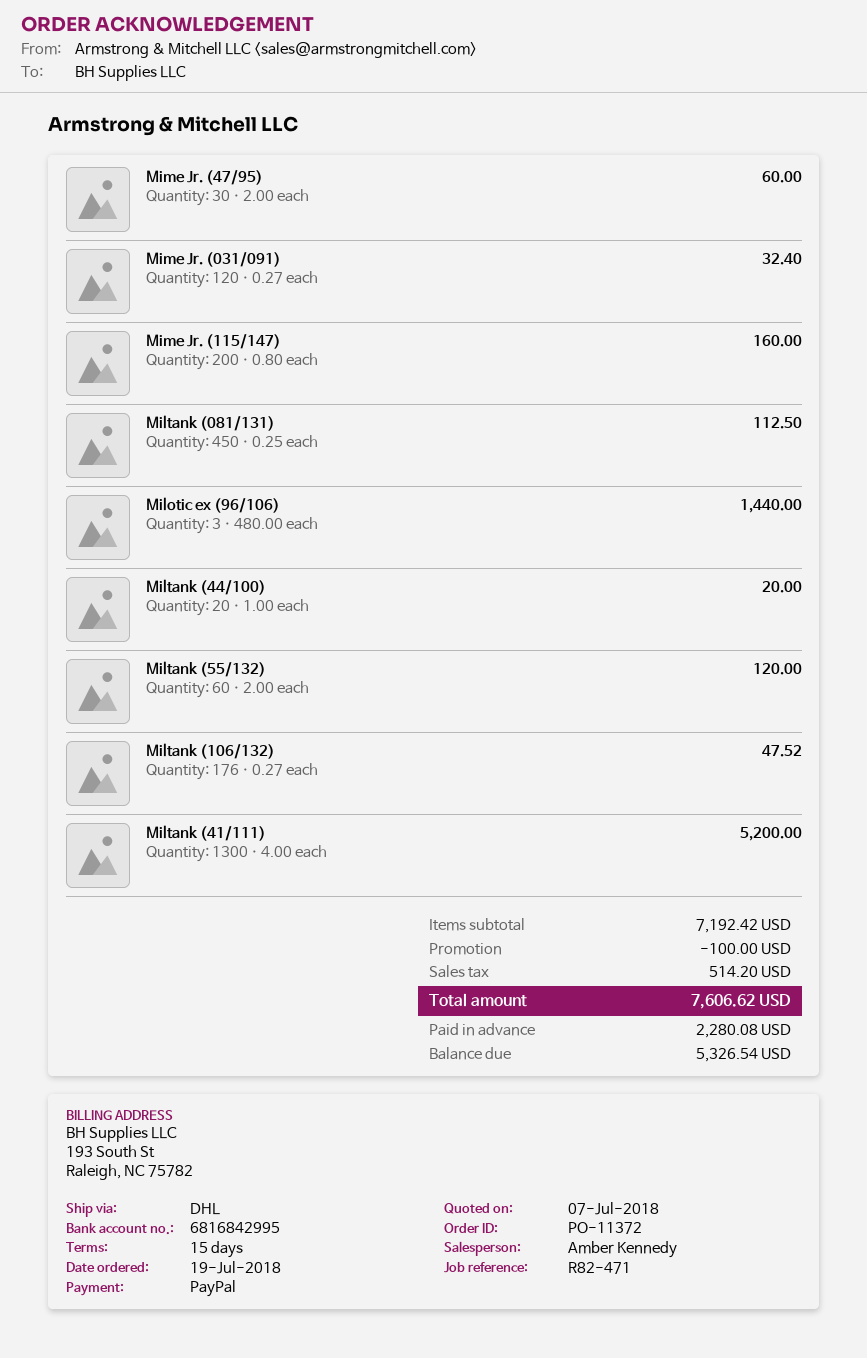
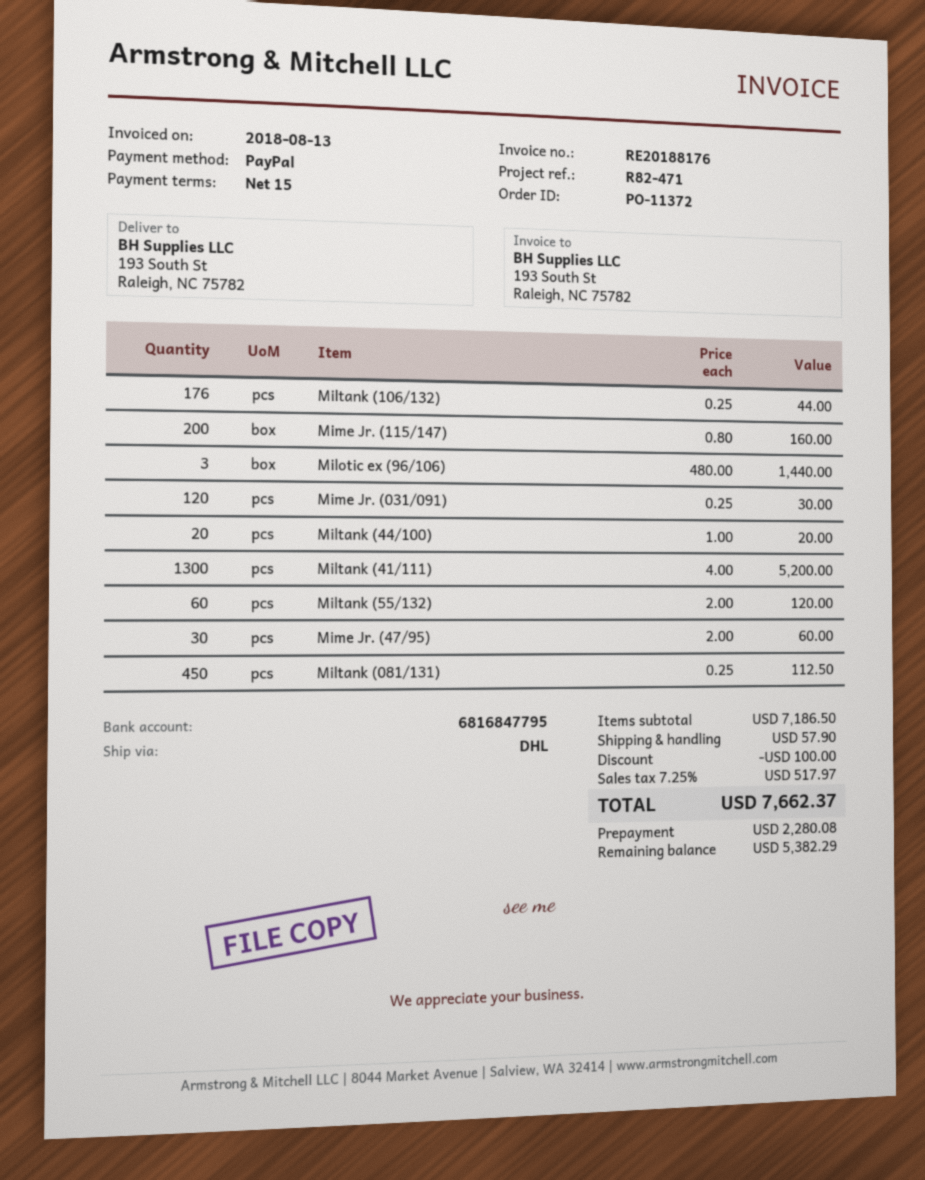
bank account: 6816842995 -> 6816847795
Mime Jr. (031/091): 120 x 0.27 = 32.40 -> 120 x 0.25 = 30.00
Miltank (106/132): 176 x 0.27 = 47.52 -> 176 x 0.25 = 44.00
subtotal: 7192.42 -> 7186.50
shipping: none -> 57.90
tax: 514.20 -> 517.97
total: 7606.62 -> 7662.37
balance: 5326.54 -> 5382.29

